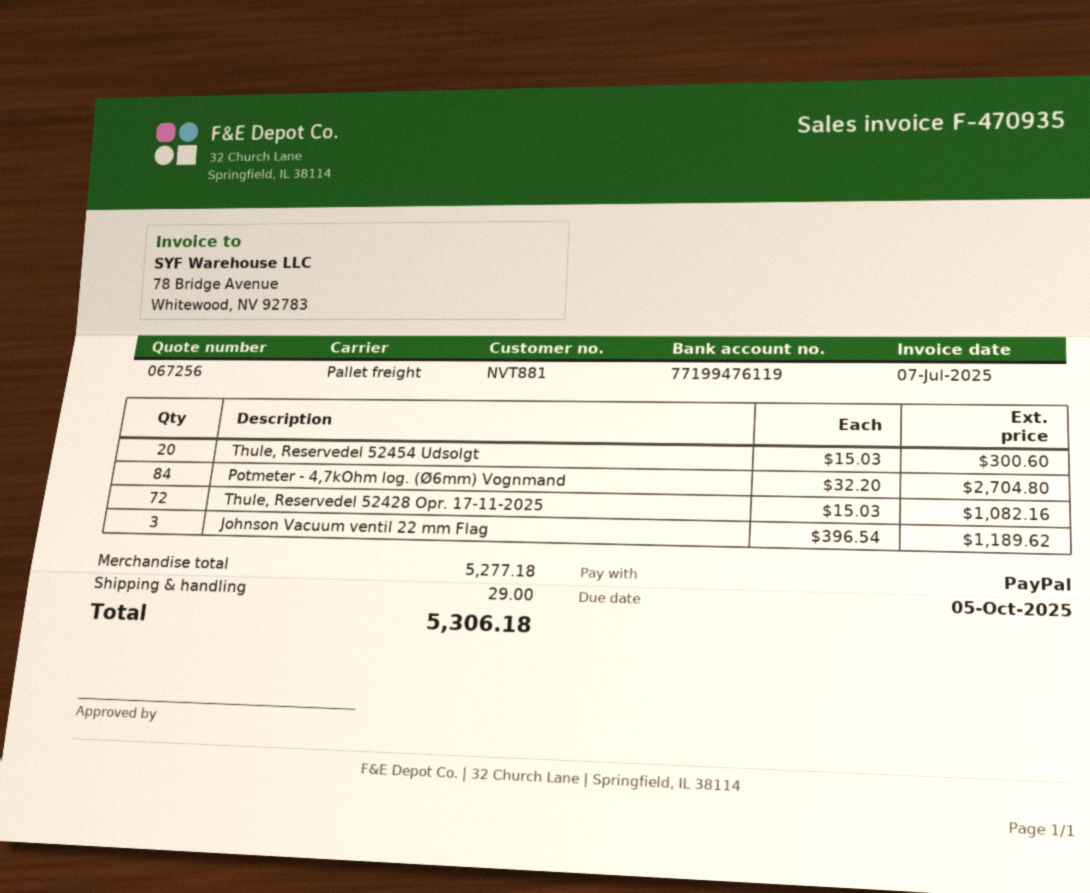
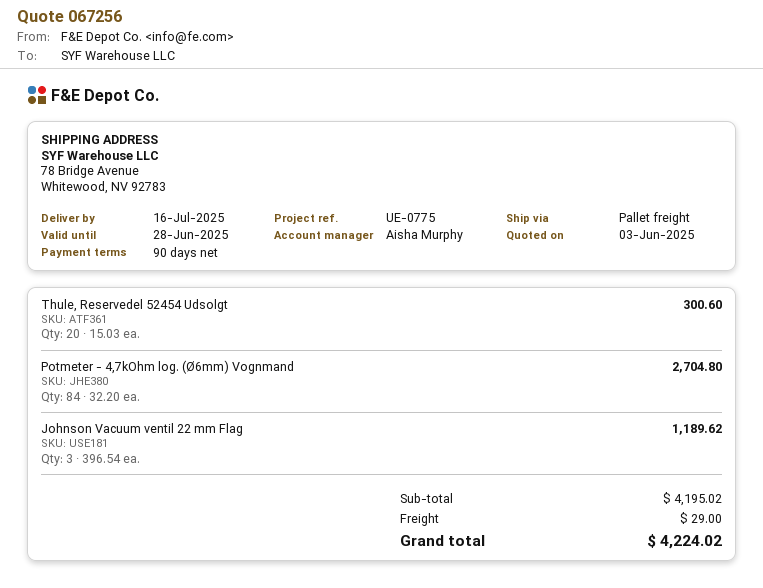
Thule, Reservedel 52428 Opr. 17-11-2025: 72 x 15.03 = 1082.16 -> none
subtotal: 5277.18 -> 4195.02
total: 5306.18 -> 4224.02

